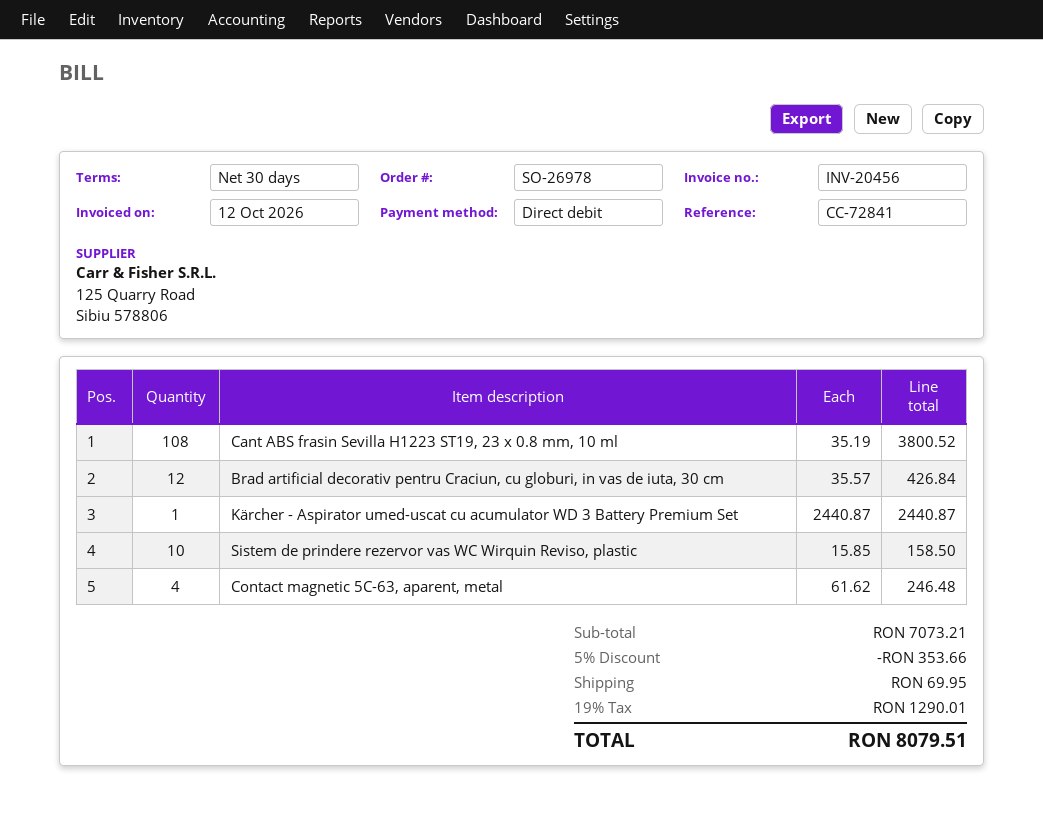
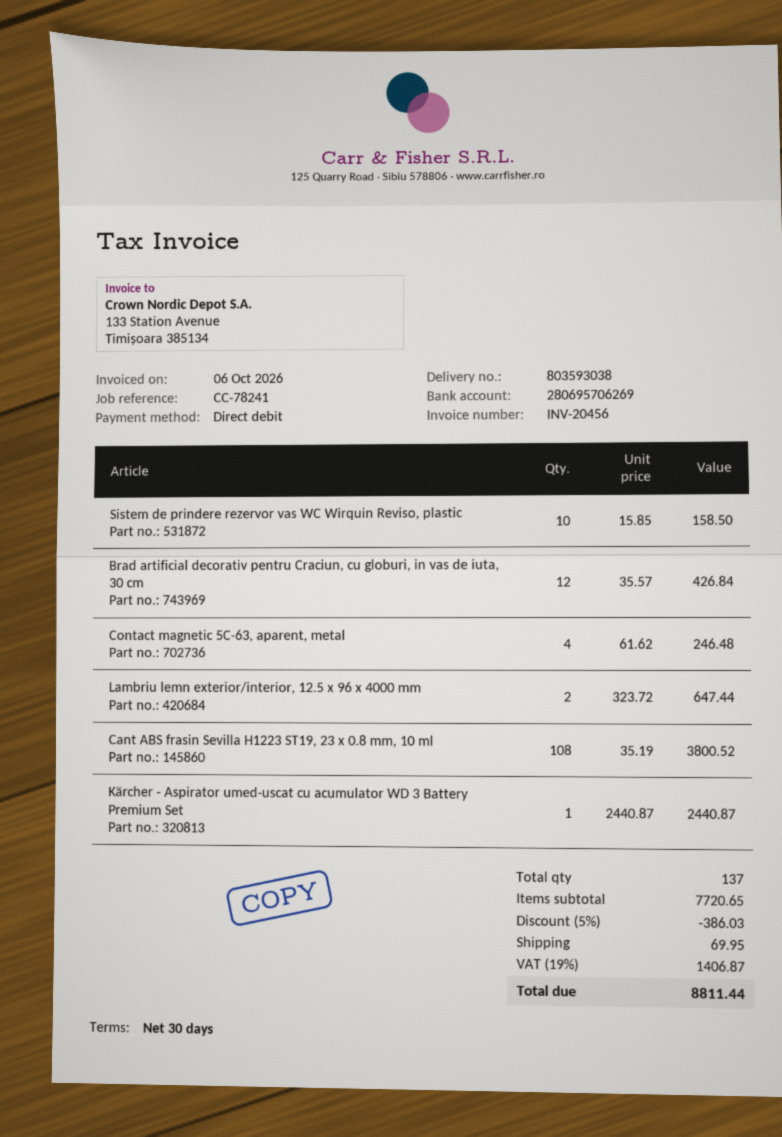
invoice date: 2026-10-12 -> 2026-10-06
reference: CC-72841 -> CC-78241
Lambriu lemn exterior/interior, 12.5 x 96 x 4000 mm: none -> 2 x 323.72 = 647.44
subtotal: 7073.21 -> 7720.65
discount: 5% = 353.66 -> 5% = 386.03
tax: 19% = 1290.01 -> 19% = 1406.87
total: 8079.51 -> 8811.44

